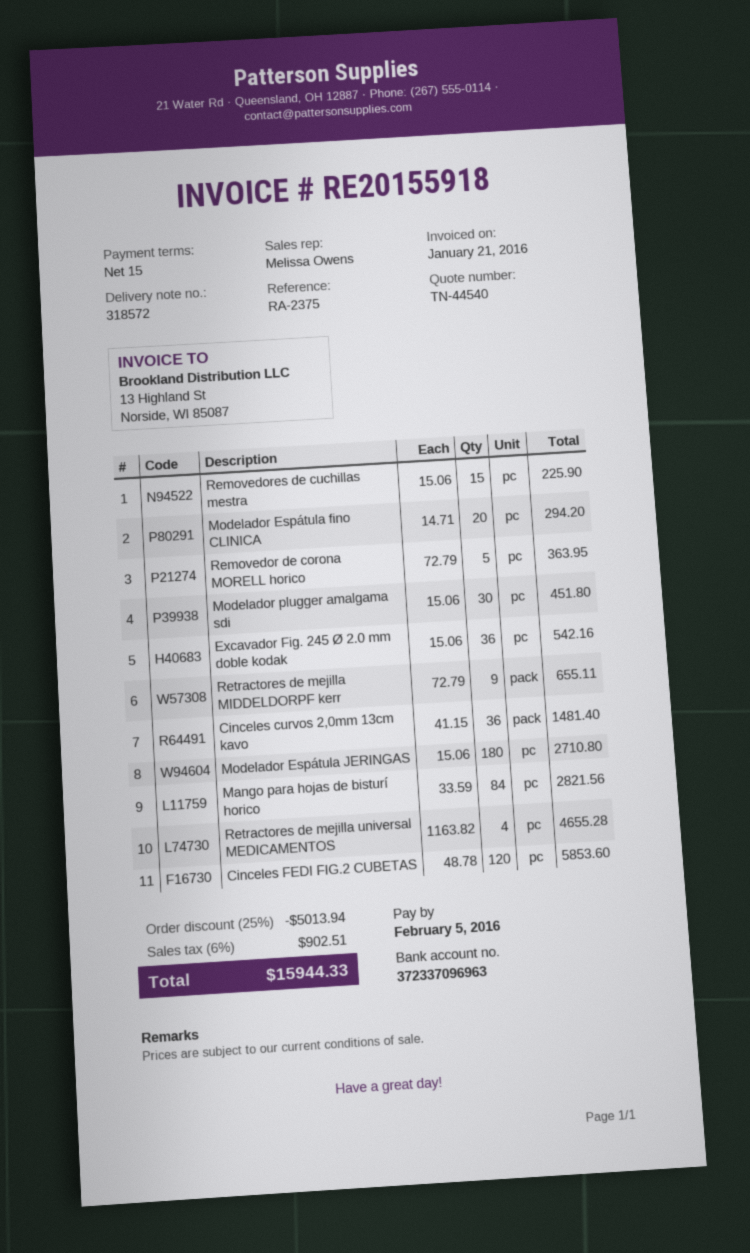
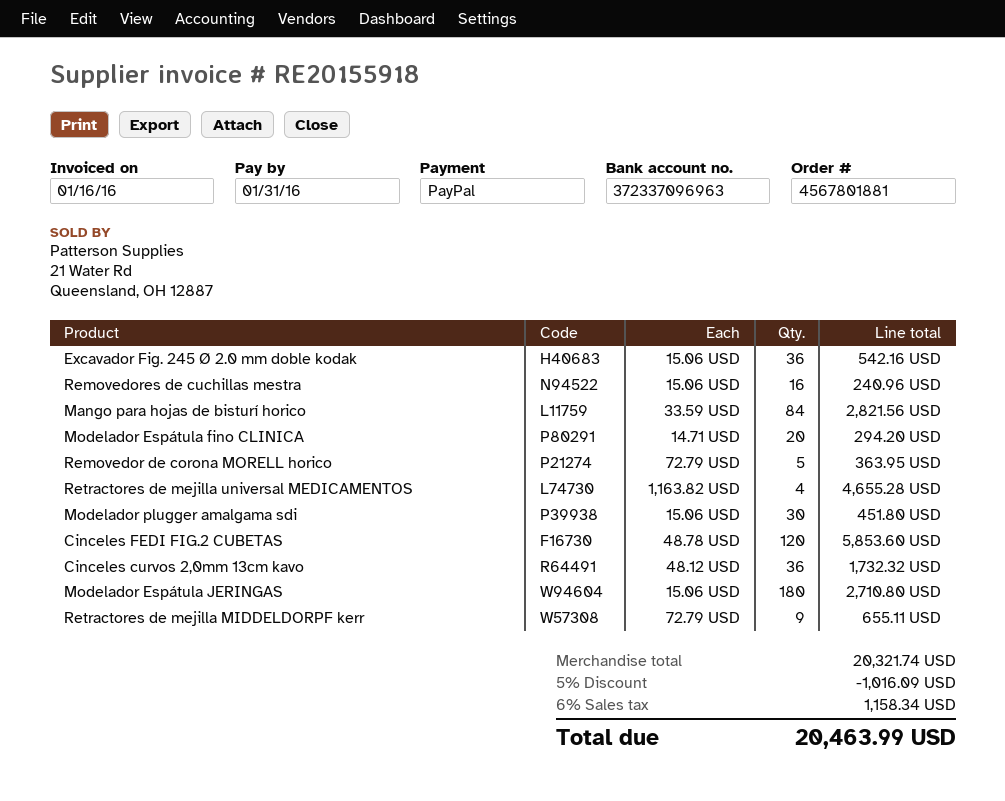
invoice date: 2016-01-21 -> 2016-01-16
due date: 2016-02-05 -> 2016-01-31
Removedores de cuchillas mestra: 15 x 15.06 = 225.90 -> 16 x 15.06 = 240.96
Cinceles curvos 2,0mm 13cm kavo: 36 x 41.15 = 1481.40 -> 36 x 48.12 = 1732.32
discount: 25% = 5013.94 -> 5% = 1016.09
tax: 6% = 902.51 -> 6% = 1158.34
total: 15944.33 -> 20463.99

